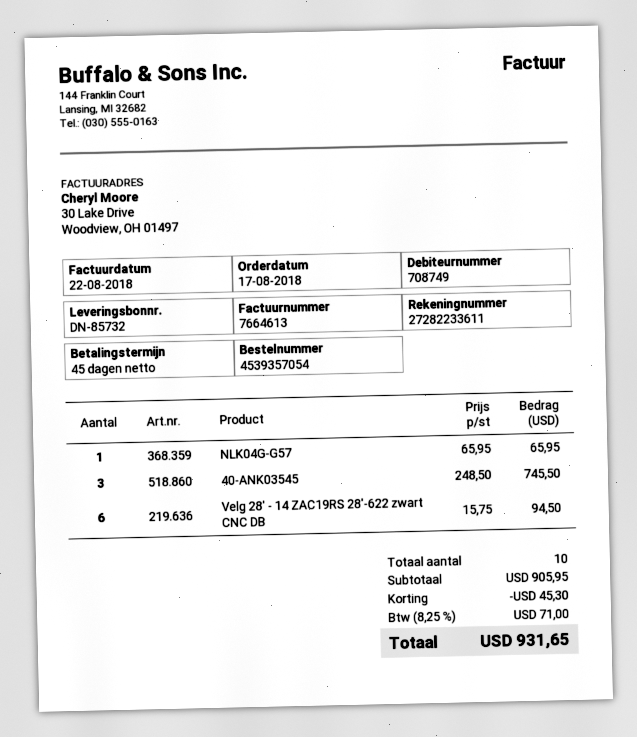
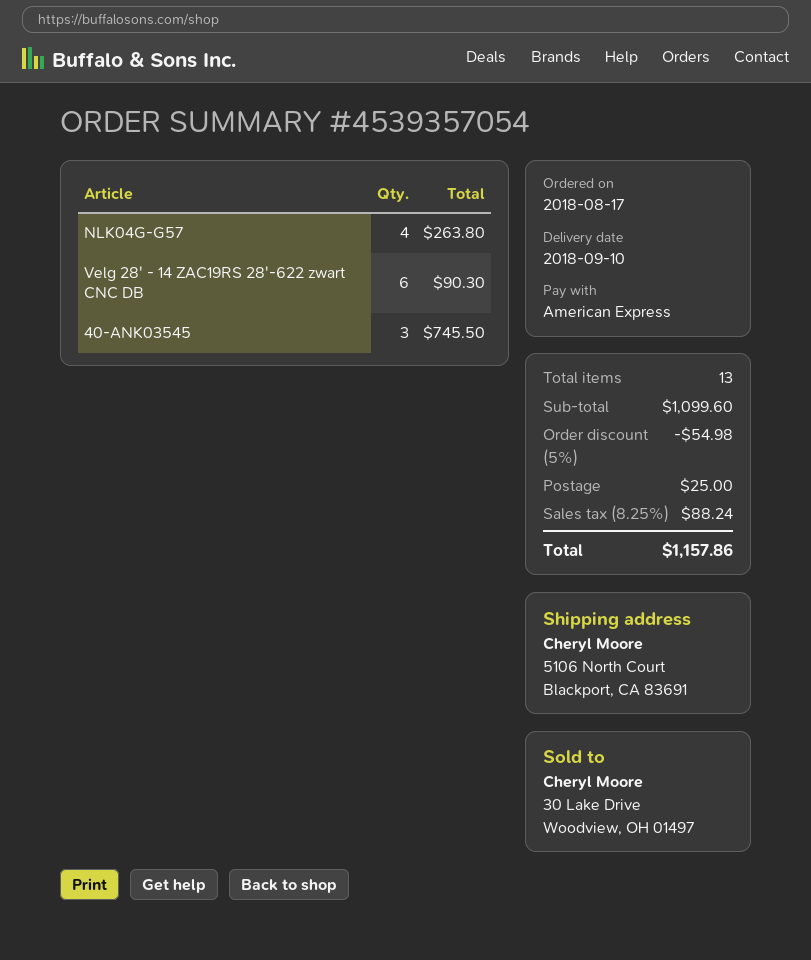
NLK04G-G57: 1 for 65.95 -> 4 for 263.80
Velg 28' - 14 ZAC19RS 28'-622 zwart CNC DB: 6 for 94.50 -> 6 for 90.30
total quantity: 10 -> 13
subtotal: 905.95 -> 1099.60
discount: 45.30 -> 54.98
shipping: none -> 25.00
tax: 8.25% = 71.00 -> 8.25% = 88.24
total: 931.65 -> 1157.86

